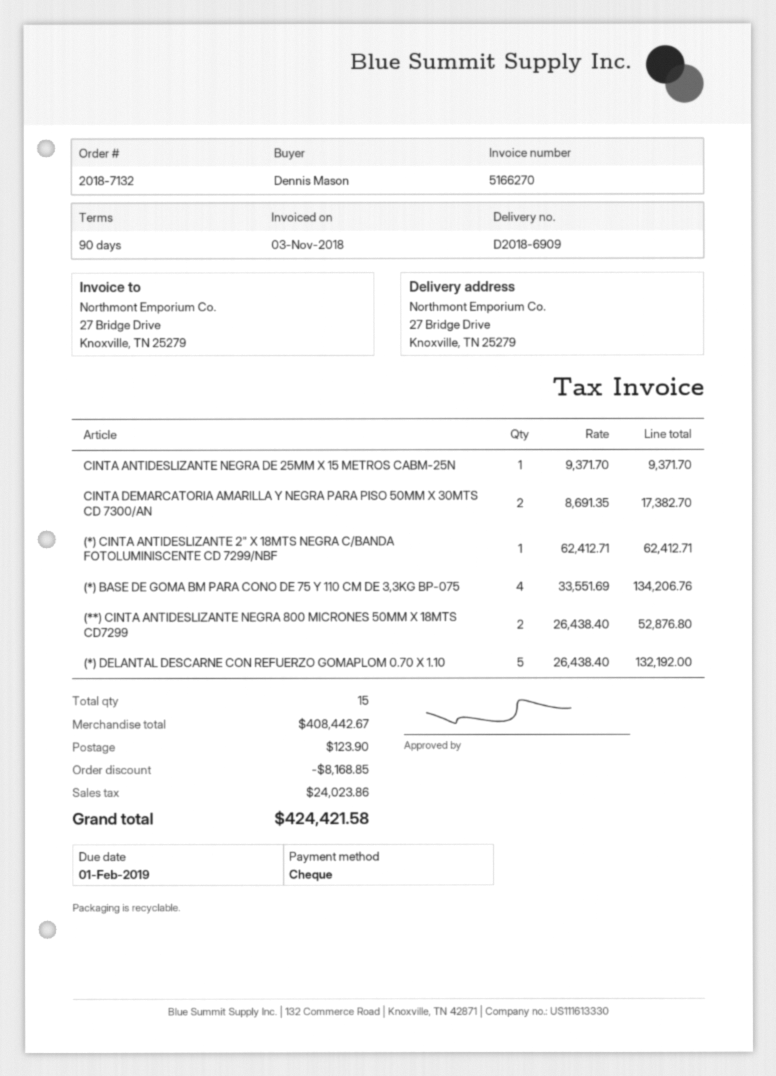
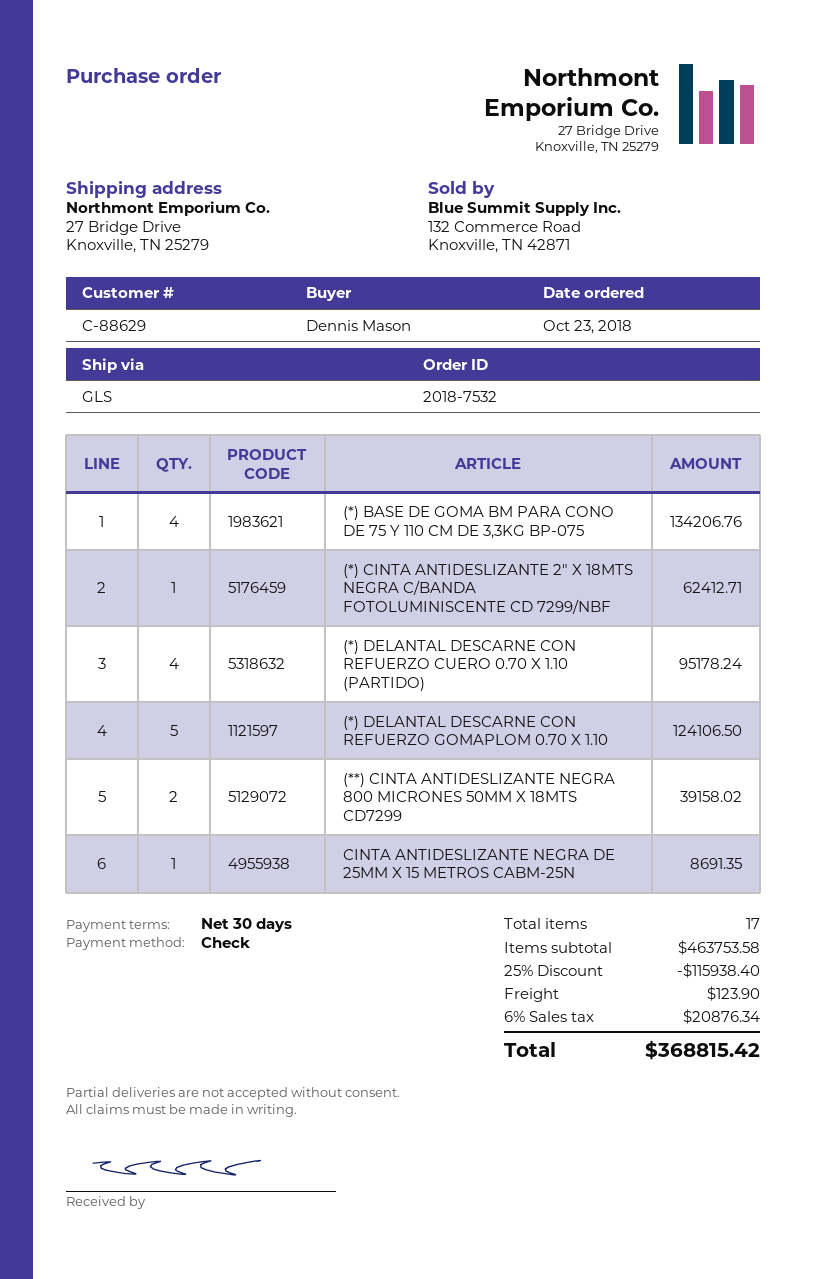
order number: 2018-7132 -> 2018-7532
payment terms: 90 days -> 30 days
CINTA ANTIDESLIZANTE NEGRA DE 25MM X 15 METROS CABM-25N: 1 for 9371.70 -> 1 for 8691.35
CINTA DEMARCATORIA AMARILLA Y NEGRA PARA PISO 50MM X 30MTS CD 7300/AN: 2 for 17382.70 -> none
(**) CINTA ANTIDESLIZANTE NEGRA 800 MICRONES 50MM X 18MTS CD7299: 2 for 52876.80 -> 2 for 39158.02
(*) DELANTAL DESCARNE CON REFUERZO GOMAPLOM 0.70 X 1.10: 5 for 132192.00 -> 5 for 124106.50
(*) DELANTAL DESCARNE CON REFUERZO CUERO 0.70 X 1.10 (PARTIDO): none -> 4 for 95178.24
total quantity: 15 -> 17
subtotal: 408442.67 -> 463753.58
discount: 8168.85 -> 115938.40
tax: 24023.86 -> 20876.34
total: 424421.58 -> 368815.42

